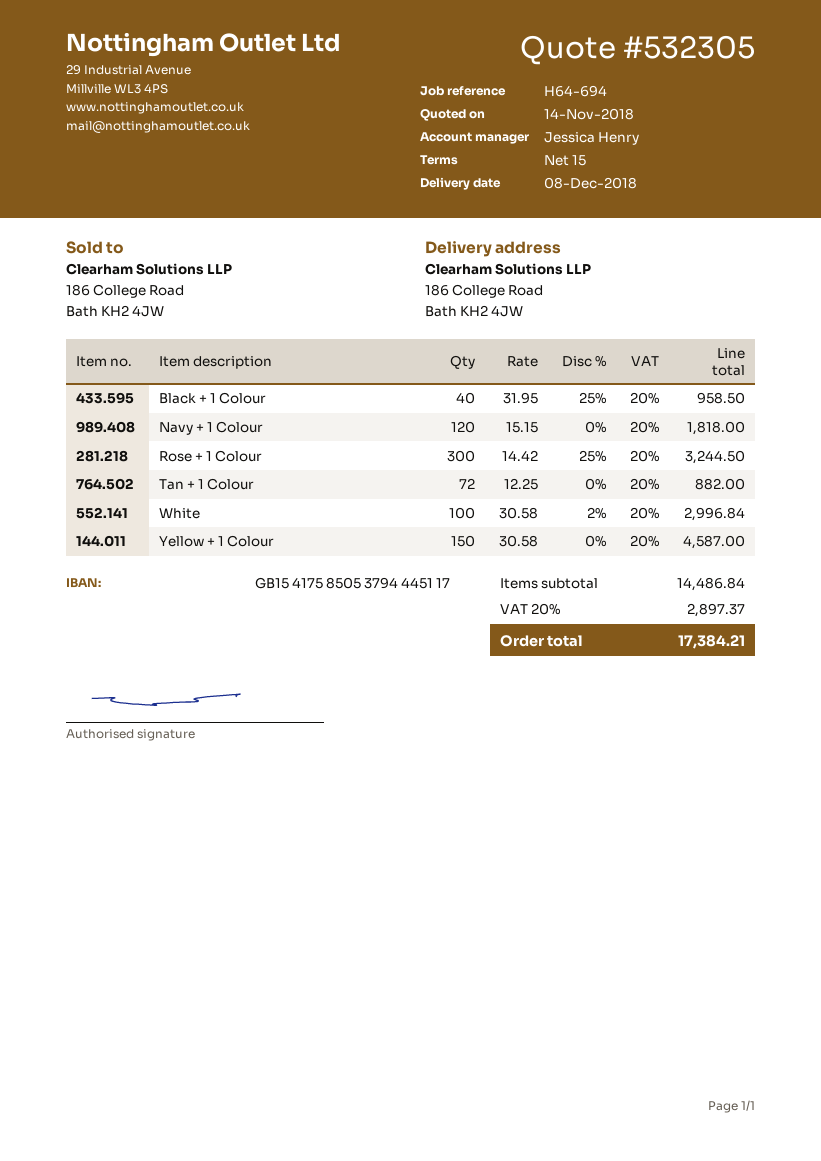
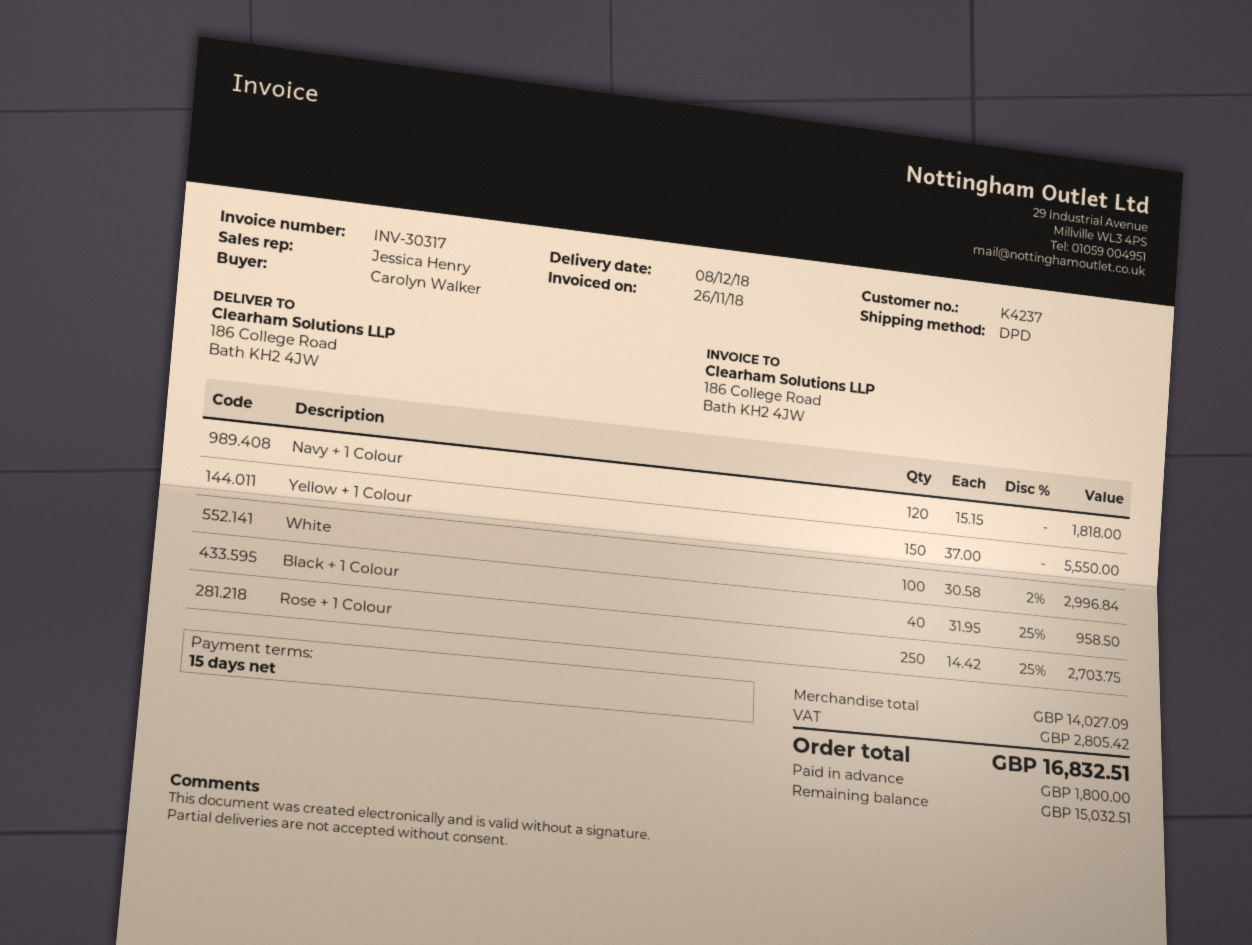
Rose + 1 Colour: 300 x 14.42 - 25% = 3244.50 -> 250 x 14.42 - 25% = 2703.75
Tan + 1 Colour: 72 x 12.25 = 882.00 -> none
Yellow + 1 Colour: 150 x 30.58 = 4587.00 -> 150 x 37.00 = 5550.00
subtotal: 14486.84 -> 14027.09
tax: 2897.37 -> 2805.42
total: 17384.21 -> 16832.51

